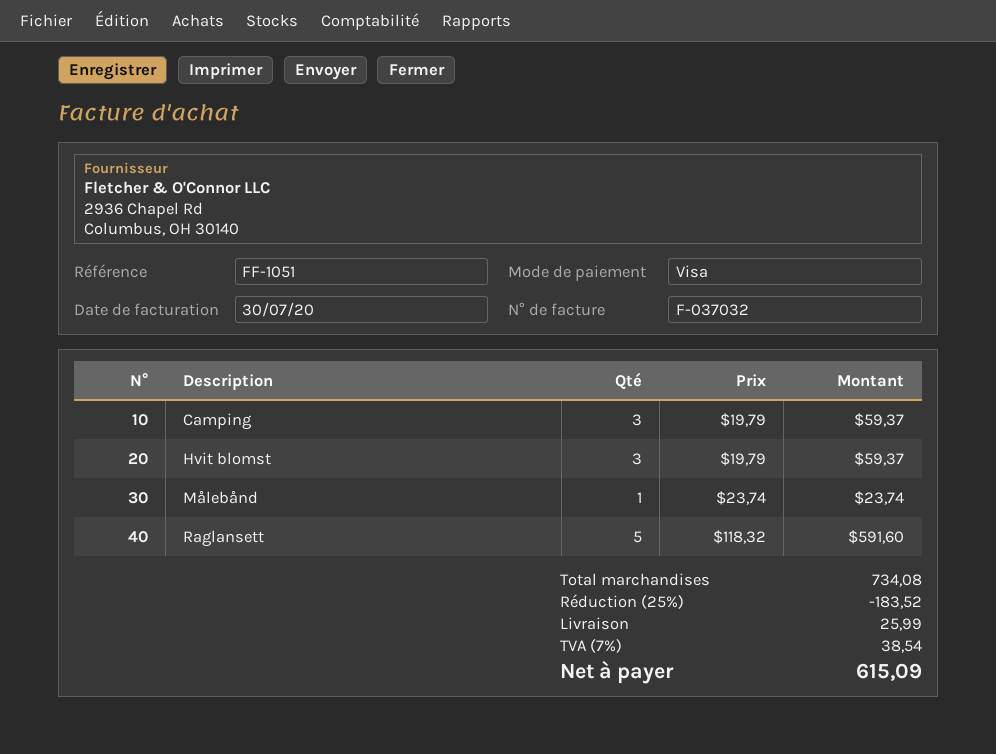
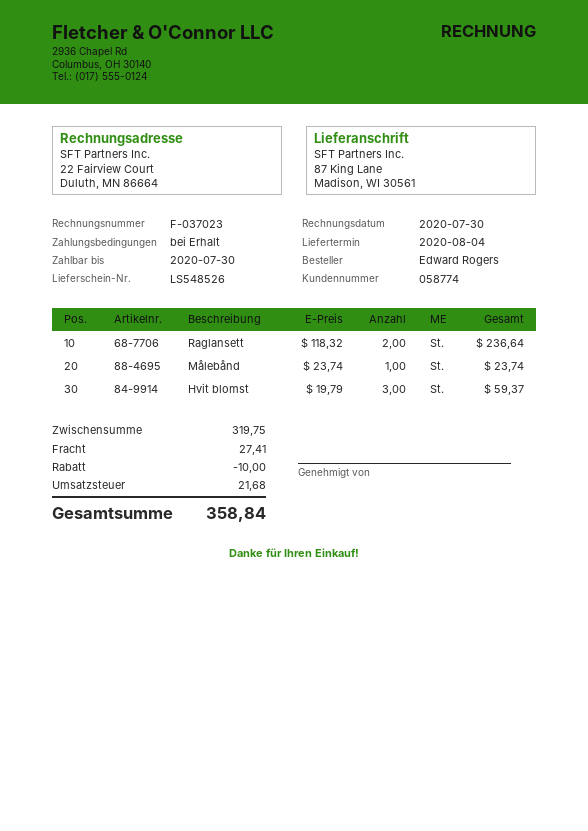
invoice number: F-037032 -> F-037023
Camping: 3 x 19.79 = 59.37 -> none
Raglansett: 5 x 118.32 = 591.60 -> 2 x 118.32 = 236.64
subtotal: 734.08 -> 319.75
discount: 183.52 -> 10.00
shipping: 25.99 -> 27.41
tax: 38.54 -> 21.68
total: 615.09 -> 358.84

